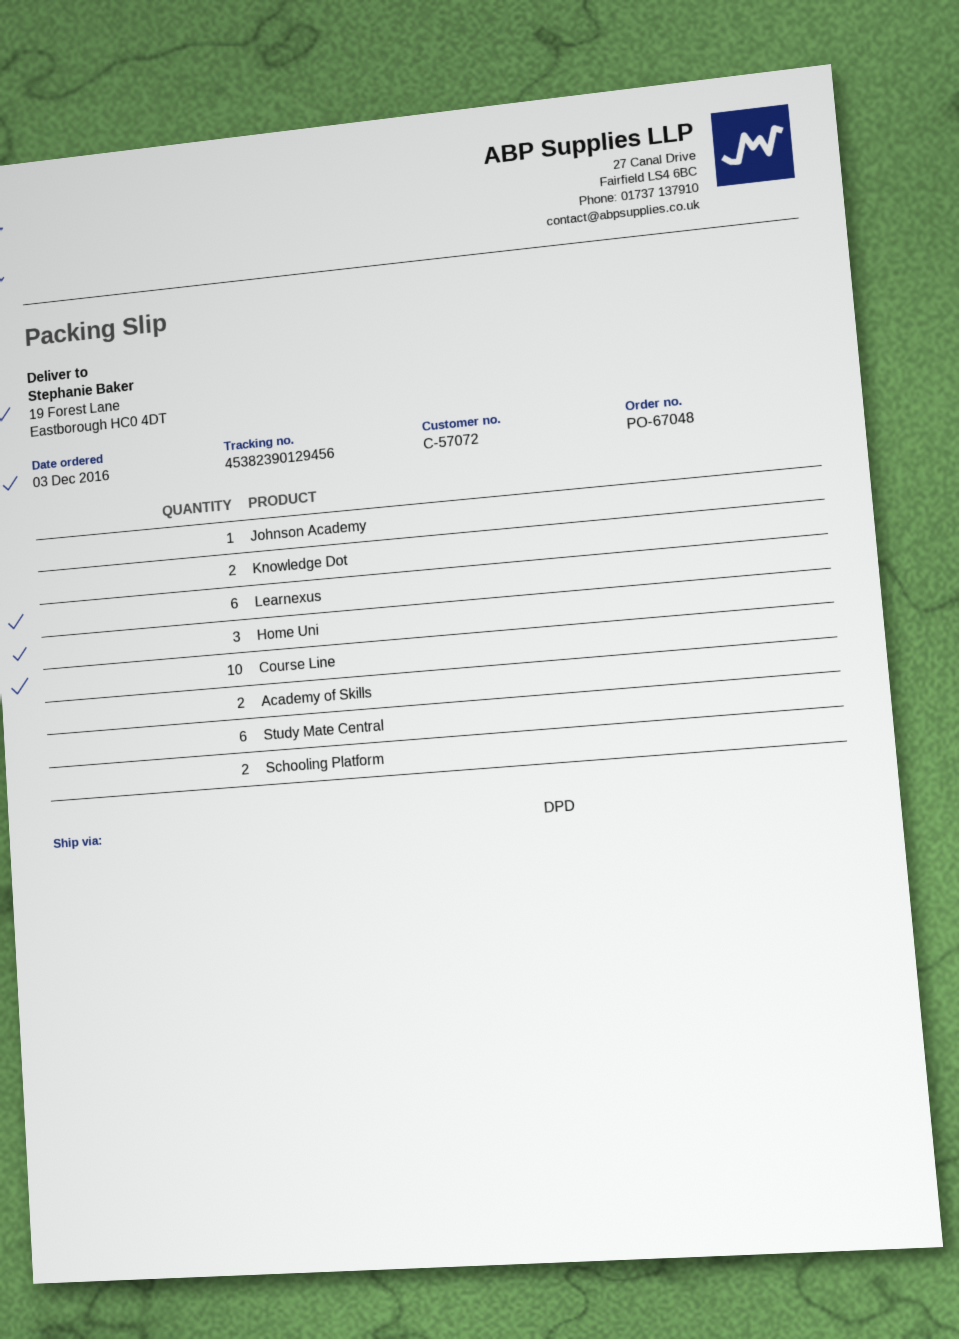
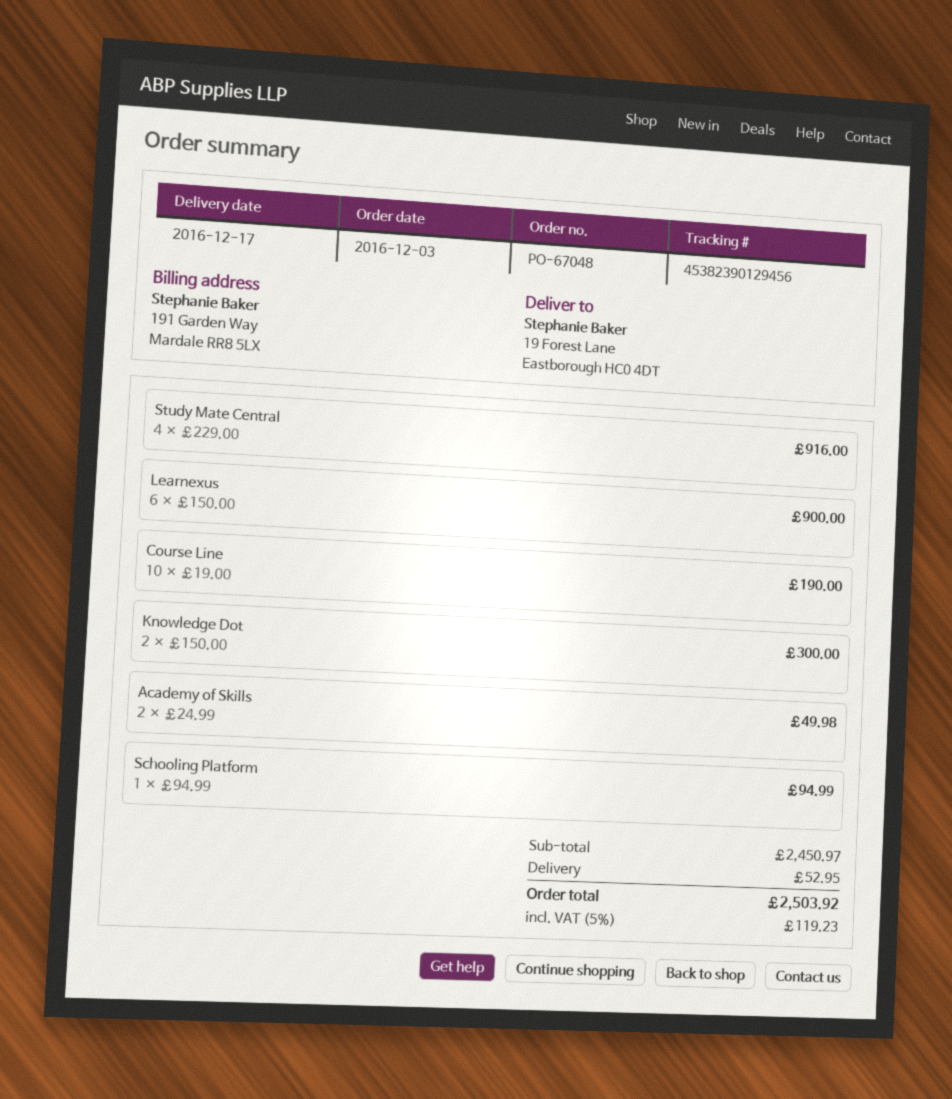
Johnson Academy: 1 -> none
Home Uni: 3 -> none
Study Mate Central: 6 -> 4
Schooling Platform: 2 -> 1

